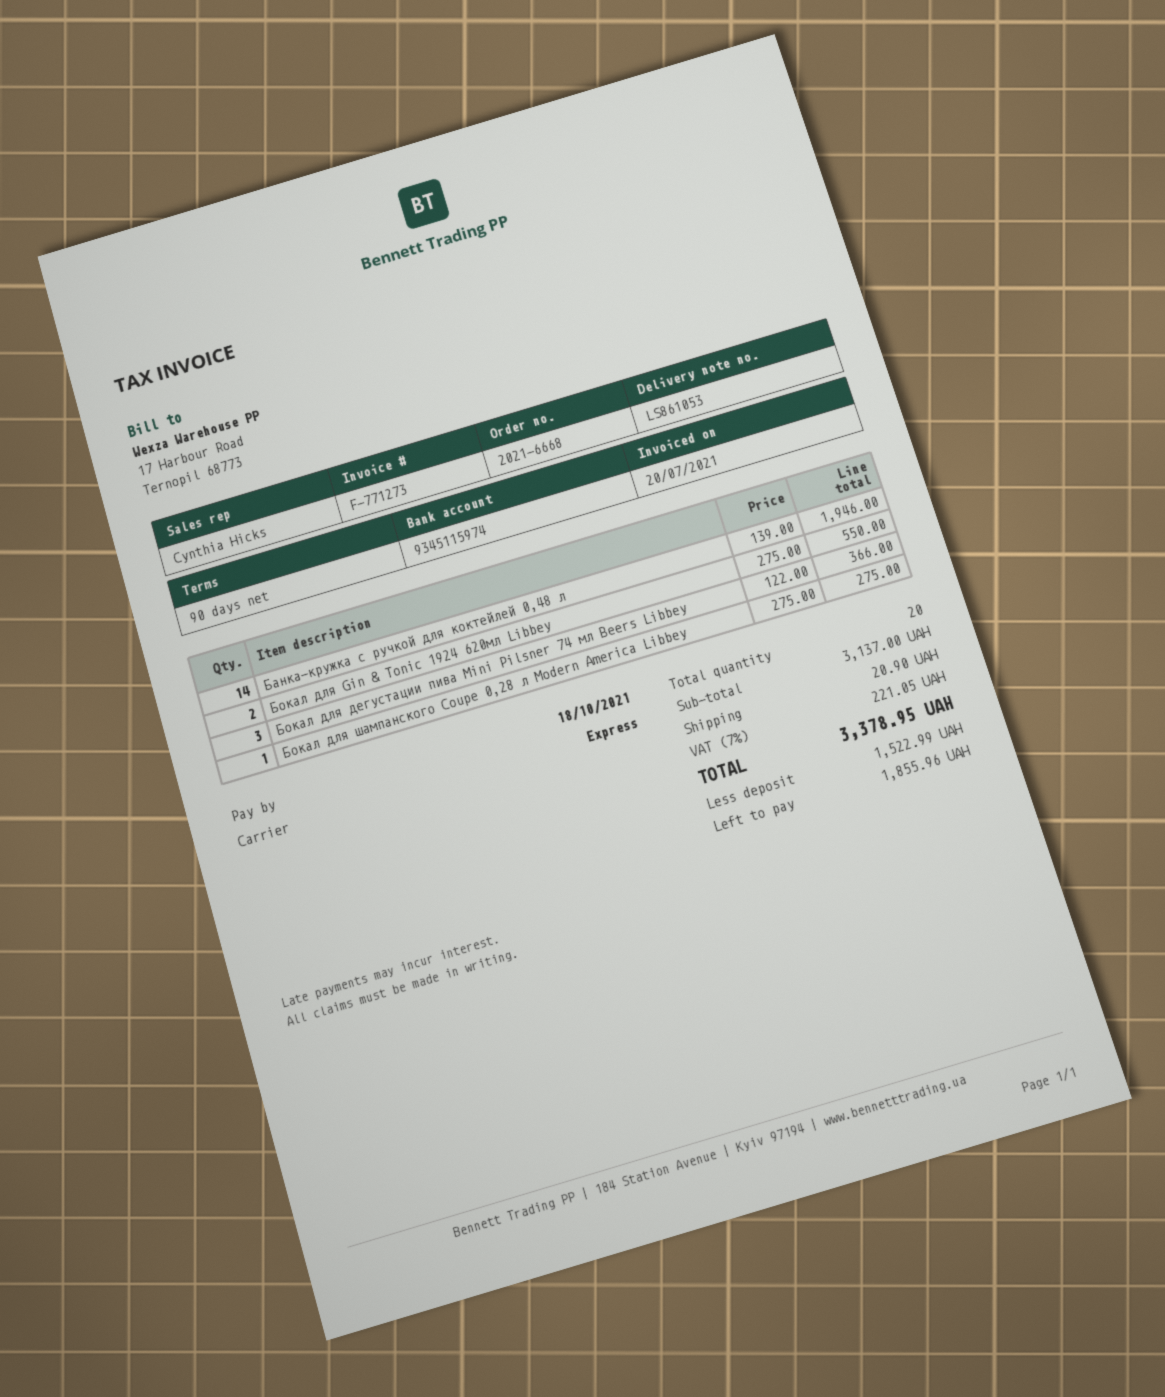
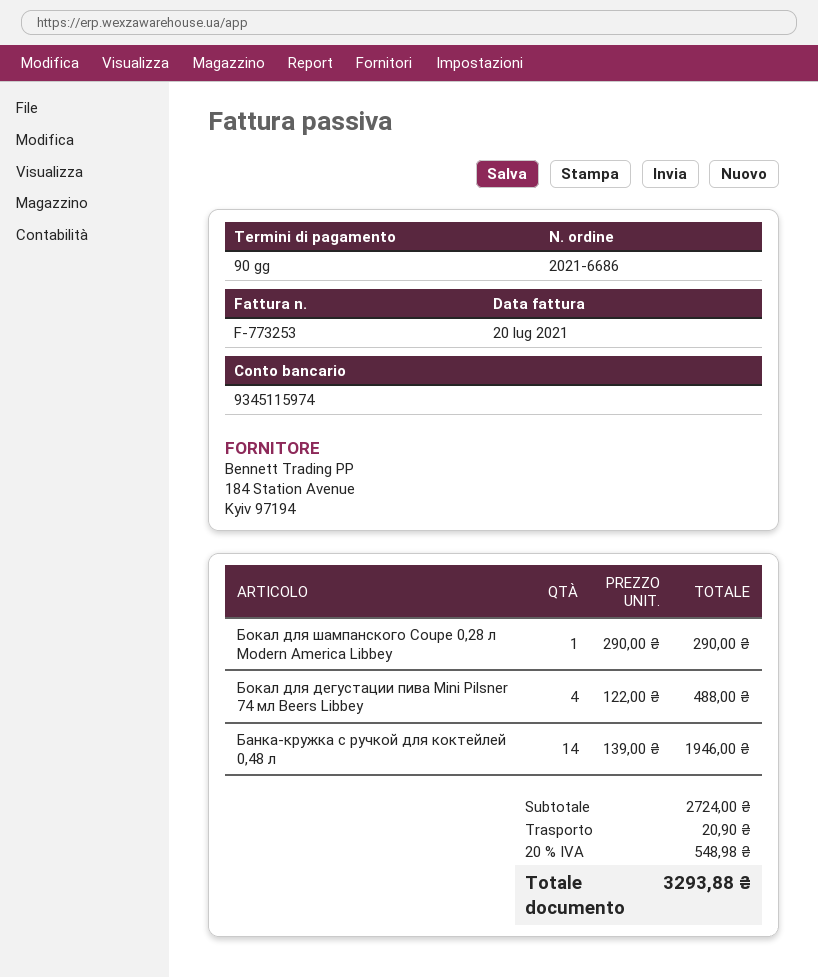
order number: 2021-6668 -> 2021-6686
invoice number: F-771273 -> F-773253
Бокал для Gin & Tonic 1924 620мл Libbey: 2 x 275.00 = 550.00 -> none
Бокал для дегустации пива Mini Pilsner 74 мл Beers Libbey: 3 x 122.00 = 366.00 -> 4 x 122.00 = 488.00
Бокал для шампанского Coupe 0,28 л Modern America Libbey: 1 x 275.00 = 275.00 -> 1 x 290.00 = 290.00
subtotal: 3137.00 -> 2724.00
tax: 7% = 221.05 -> 20% = 548.98
total: 3378.95 -> 3293.88

